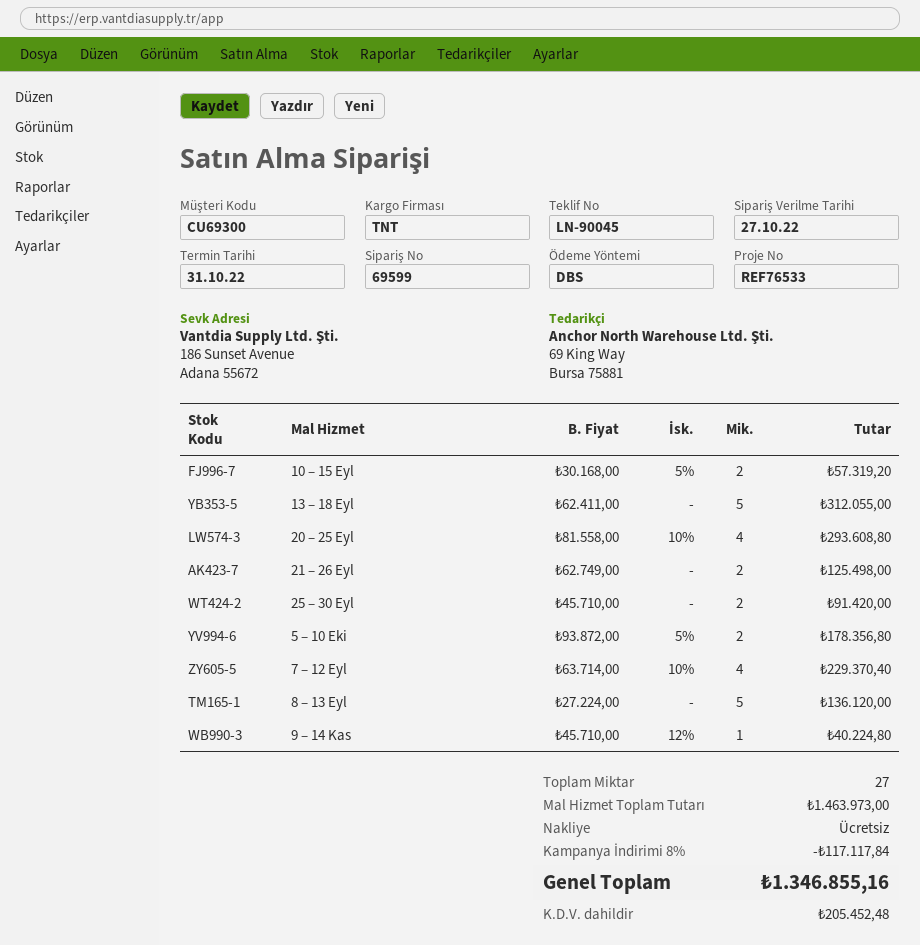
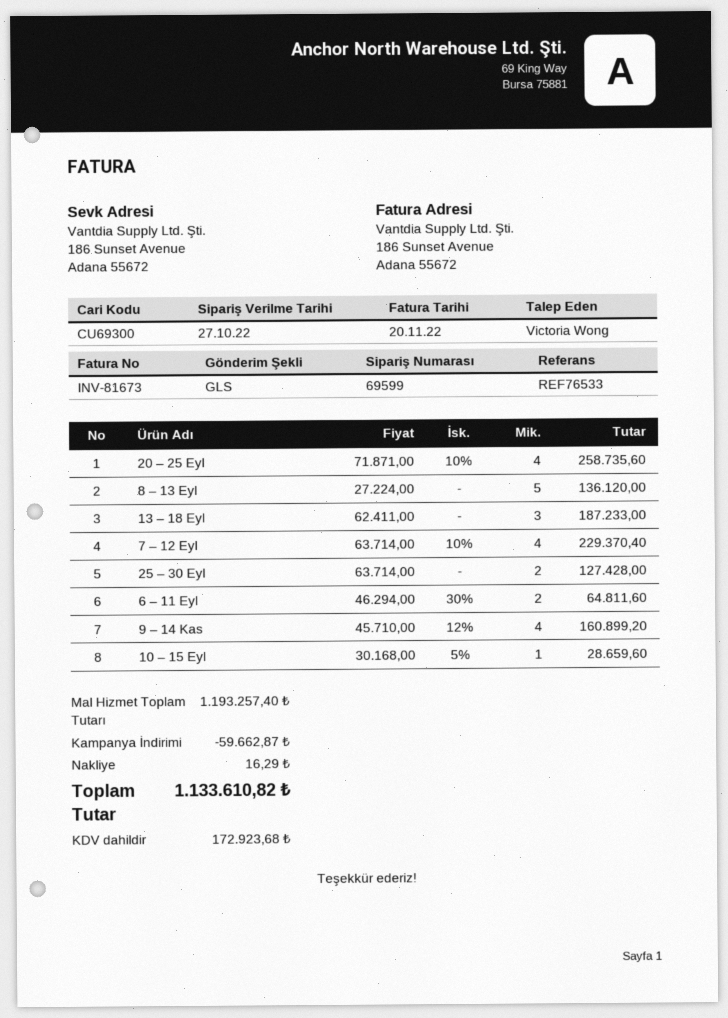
shipping method: TNT -> GLS
10 – 15 Eyl: 2 x 30168.00 - 5% = 57319.20 -> 1 x 30168.00 - 5% = 28659.60
13 – 18 Eyl: 5 x 62411.00 = 312055.00 -> 3 x 62411.00 = 187233.00
20 – 25 Eyl: 4 x 81558.00 - 10% = 293608.80 -> 4 x 71871.00 - 10% = 258735.60
21 – 26 Eyl: 2 x 62749.00 = 125498.00 -> none
25 – 30 Eyl: 2 x 45710.00 = 91420.00 -> 2 x 63714.00 = 127428.00
5 – 10 Eki: 2 x 93872.00 - 5% = 178356.80 -> none
9 – 14 Kas: 1 x 45710.00 - 12% = 40224.80 -> 4 x 45710.00 - 12% = 160899.20
6 – 11 Eyl: none -> 2 x 46294.00 - 30% = 64811.60
subtotal: 1463973.00 -> 1193257.40
discount: 117117.84 -> 59662.87
shipping: 0.00 -> 16.29
tax: 205452.48 -> 172923.68
total: 1346855.16 -> 1133610.82

